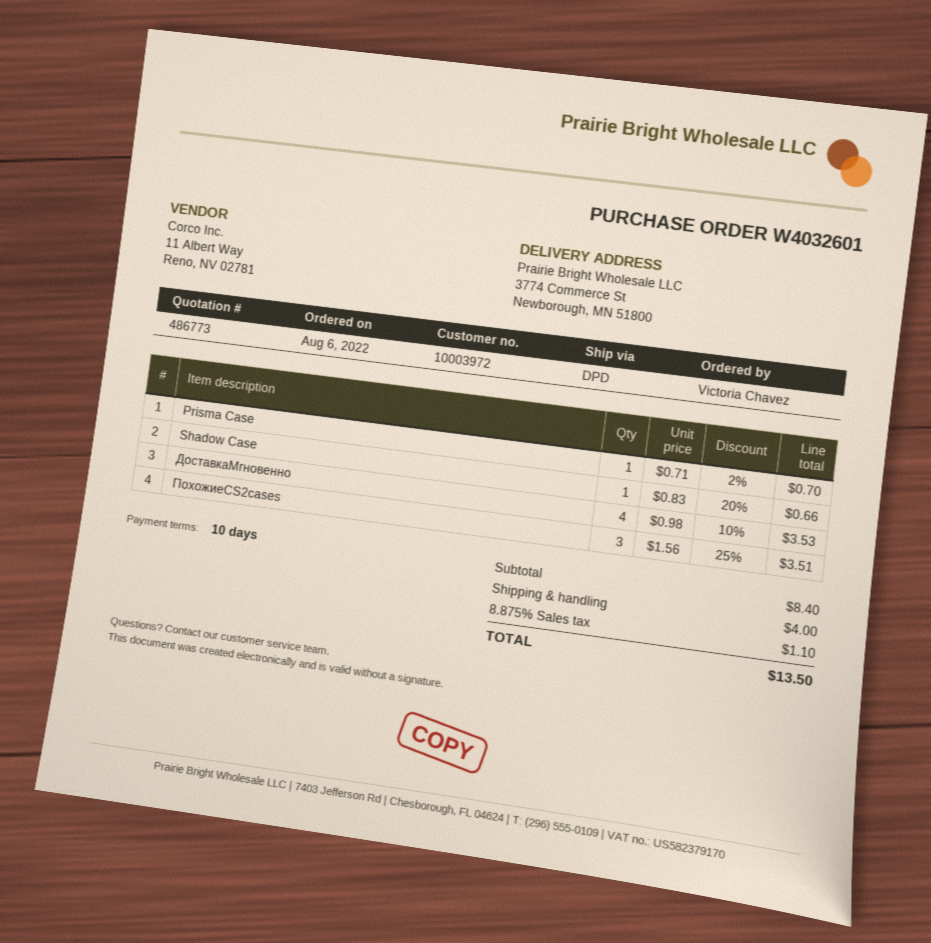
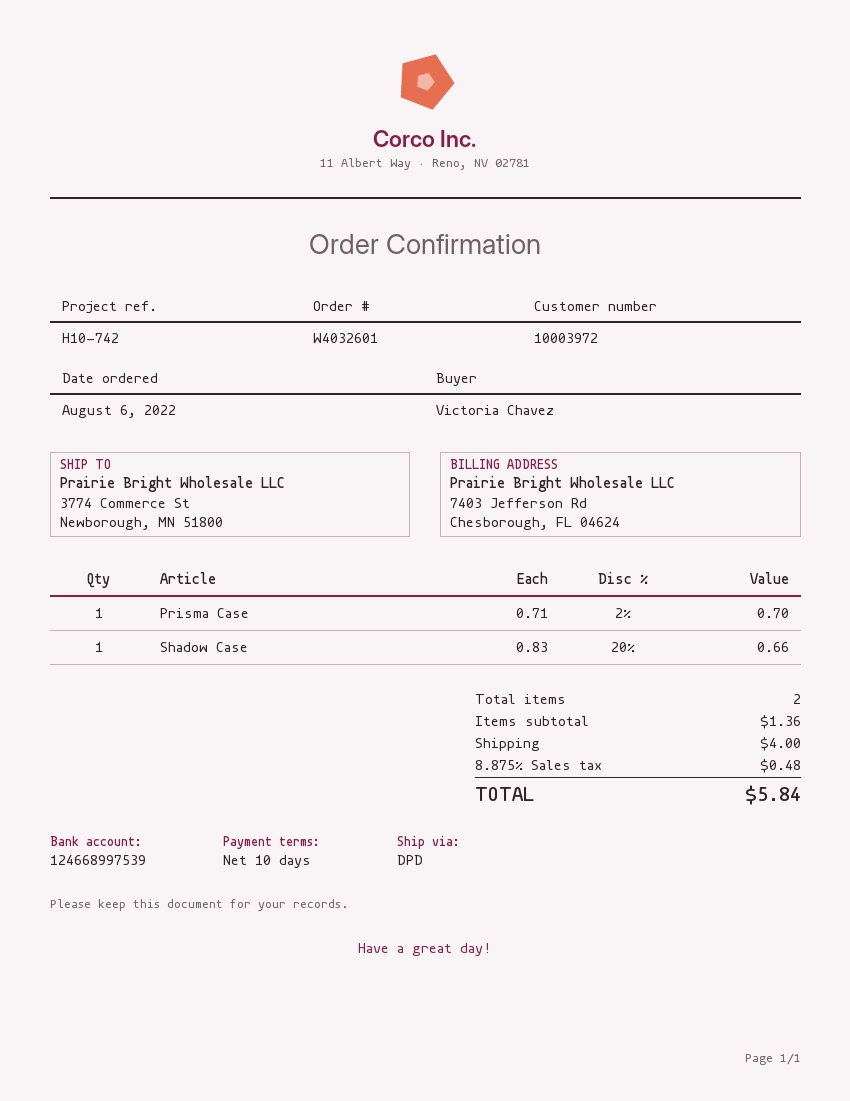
ДоставкаМгновенно: 4 x 0.98 - 10% = 3.53 -> none
ПохожиеCS2cases: 3 x 1.56 - 25% = 3.51 -> none
subtotal: 8.40 -> 1.36
tax: 8.875% = 1.10 -> 8.875% = 0.48
total: 13.50 -> 5.84

